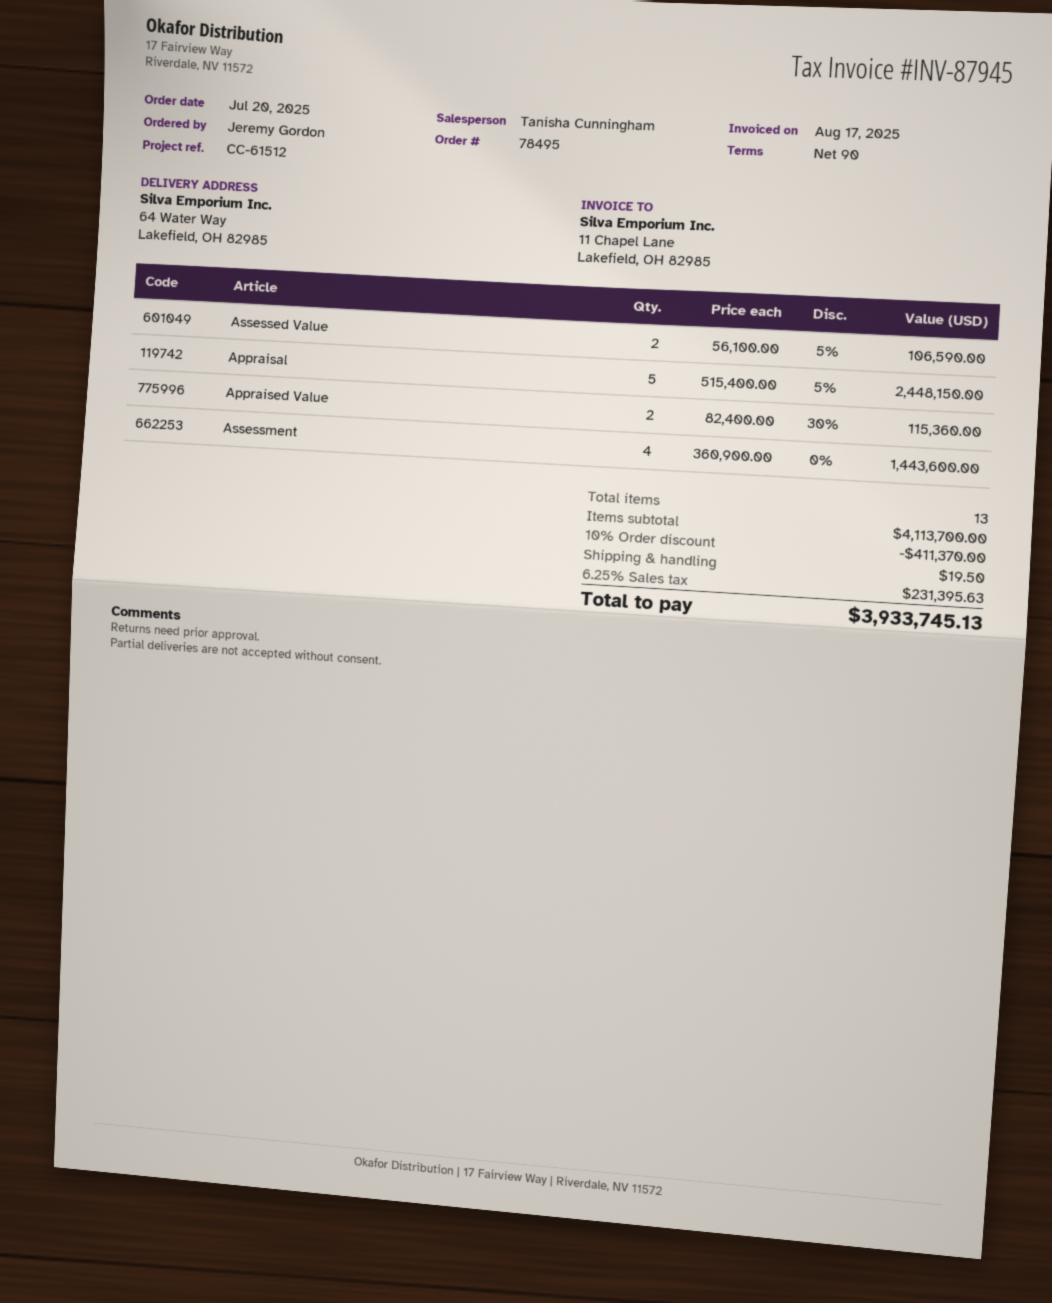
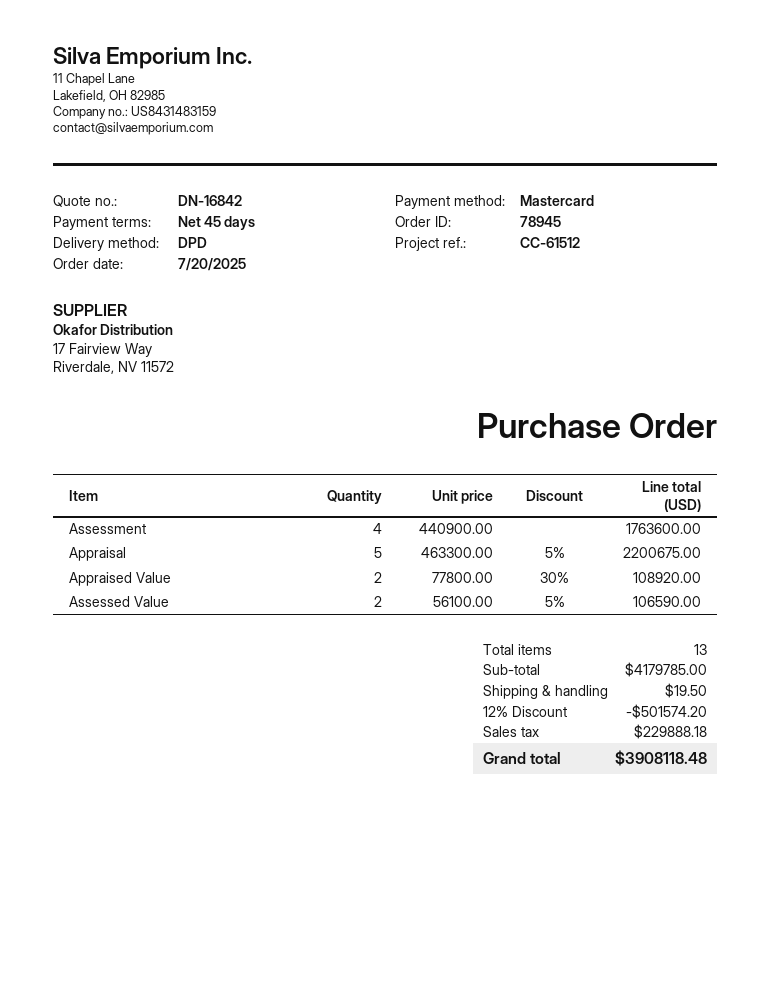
order number: 78495 -> 78945
payment terms: 90 days -> 45 days
Appraisal: 5 x 515400.00 - 5% = 2448150.00 -> 5 x 463300.00 - 5% = 2200675.00
Appraised Value: 2 x 82400.00 - 30% = 115360.00 -> 2 x 77800.00 - 30% = 108920.00
Assessment: 4 x 360900.00 = 1443600.00 -> 4 x 440900.00 = 1763600.00
subtotal: 4113700.00 -> 4179785.00
discount: 10% = 411370.00 -> 12% = 501574.20
tax: 231395.63 -> 229888.18
total: 3933745.13 -> 3908118.48

